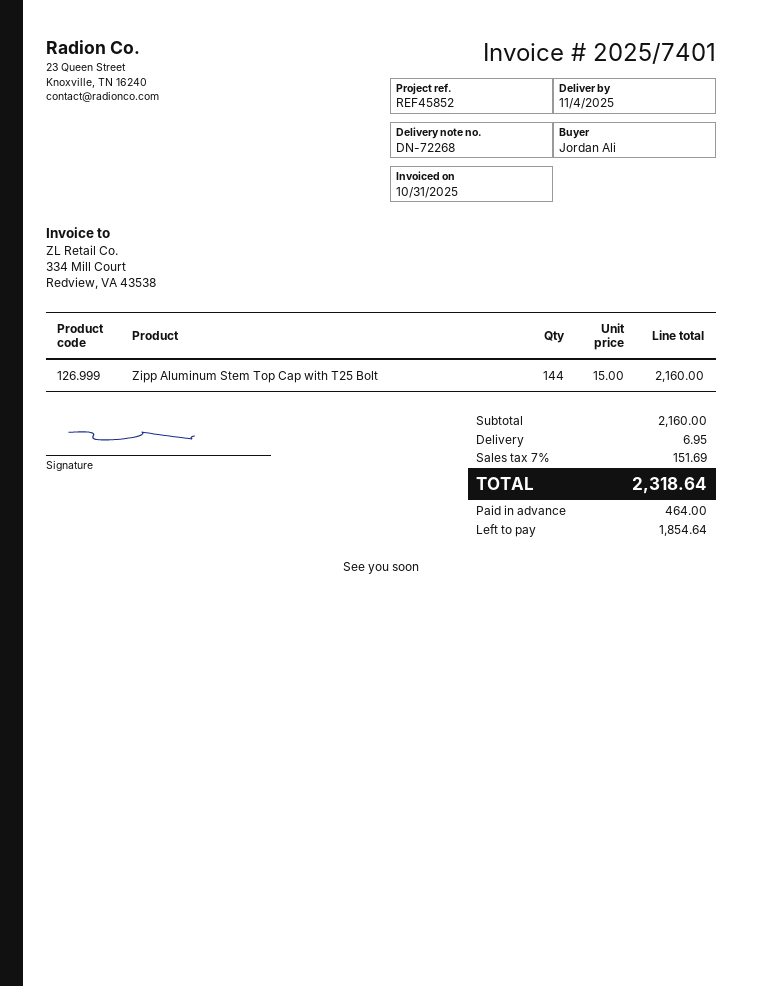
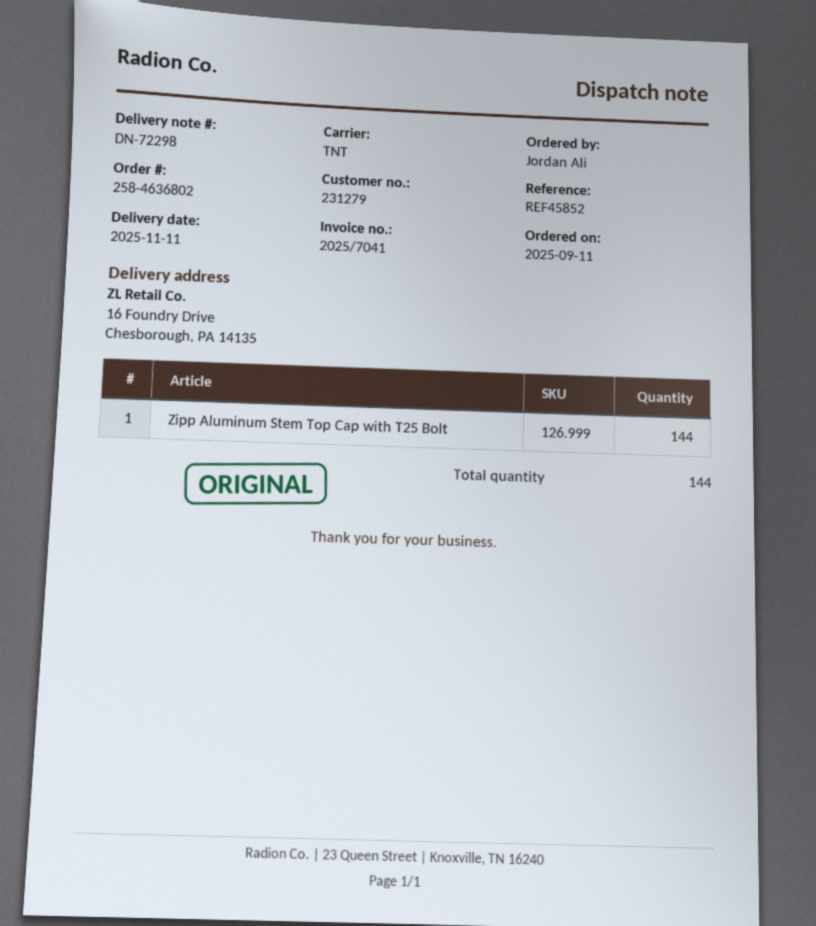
delivery note number: DN-72268 -> DN-72298
delivery date: 2025-11-04 -> 2025-11-11
invoice number: 2025/7401 -> 2025/7041

